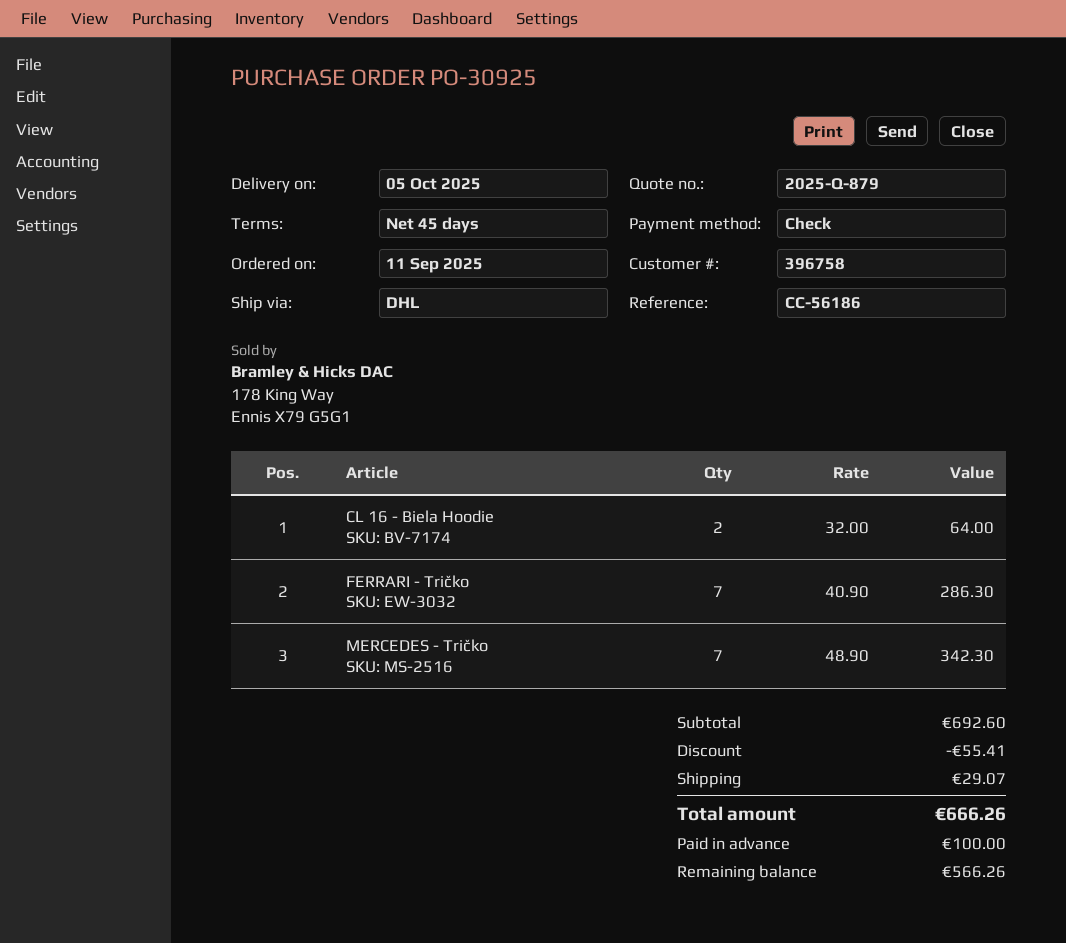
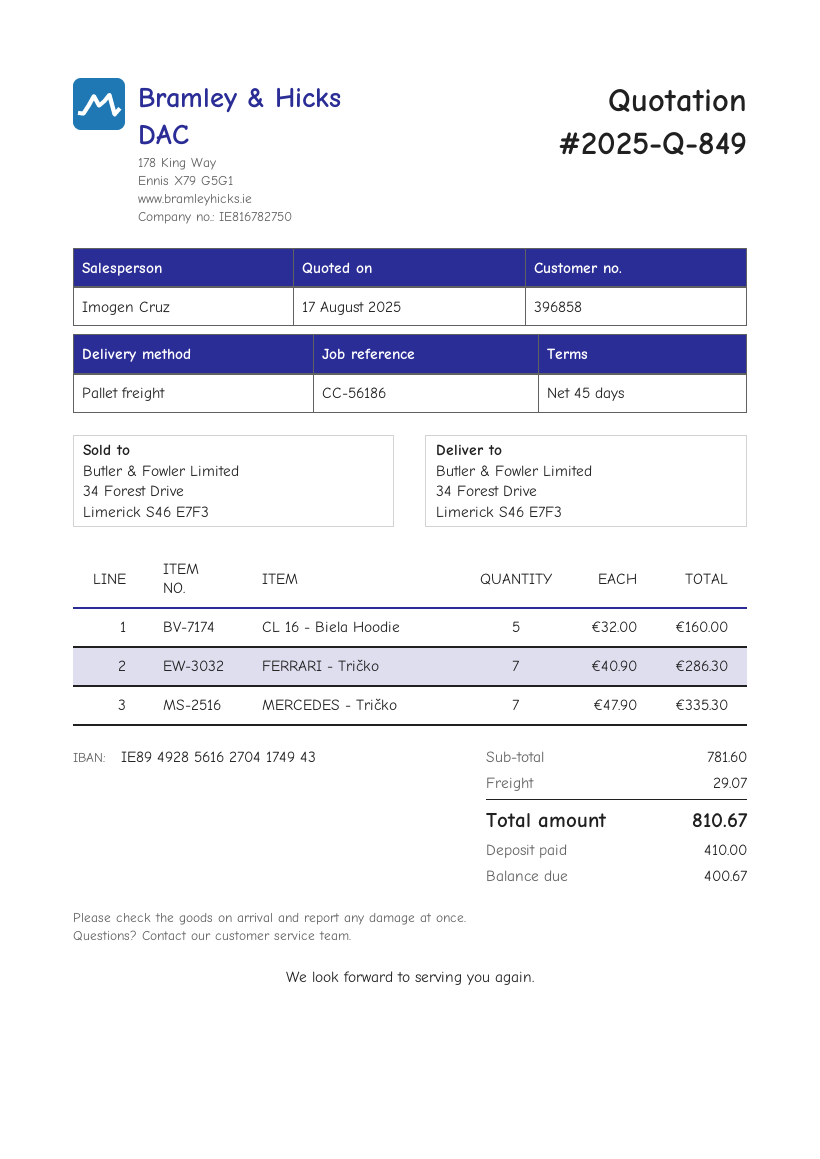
quote number: 2025-Q-879 -> 2025-Q-849
customer number: 396758 -> 396858
shipping method: DHL -> pallet freight
CL 16 - Biela Hoodie: 2 x 32.00 = 64.00 -> 5 x 32.00 = 160.00
MERCEDES - Tričko: 7 x 48.90 = 342.30 -> 7 x 47.90 = 335.30
subtotal: 692.60 -> 781.60
discount: 55.41 -> none
total: 666.26 -> 810.67
deposit: 100.00 -> 410.00
balance: 566.26 -> 400.67

